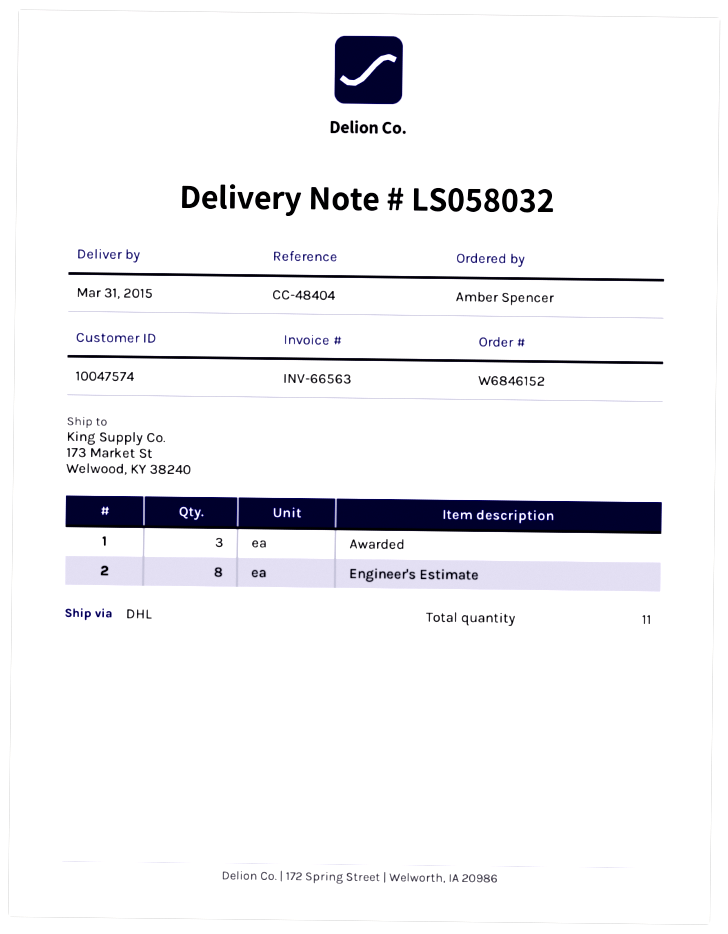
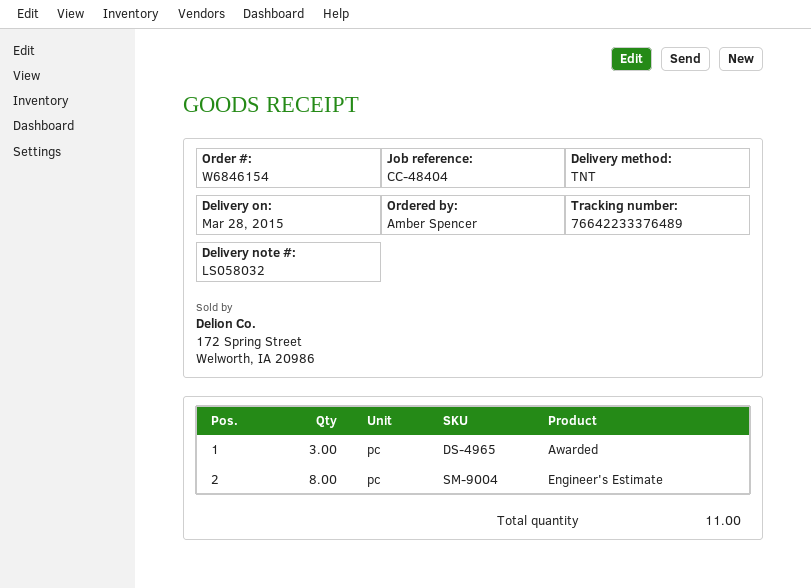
order number: W6846152 -> W6846154
delivery date: 2015-03-31 -> 2015-03-28
shipping method: DHL -> TNT

